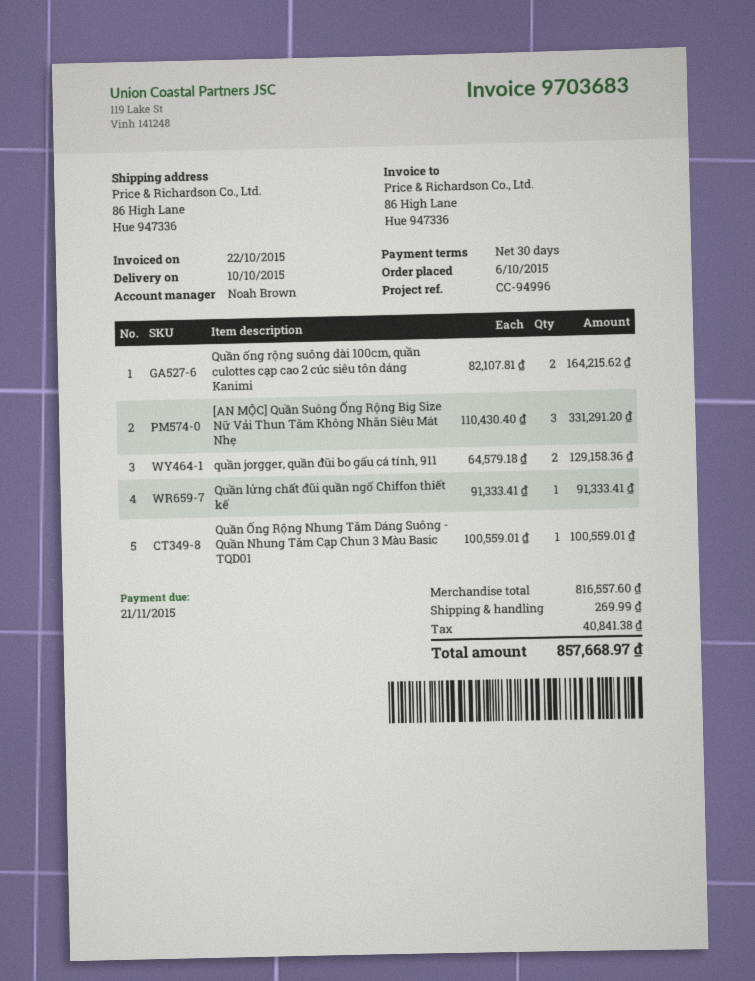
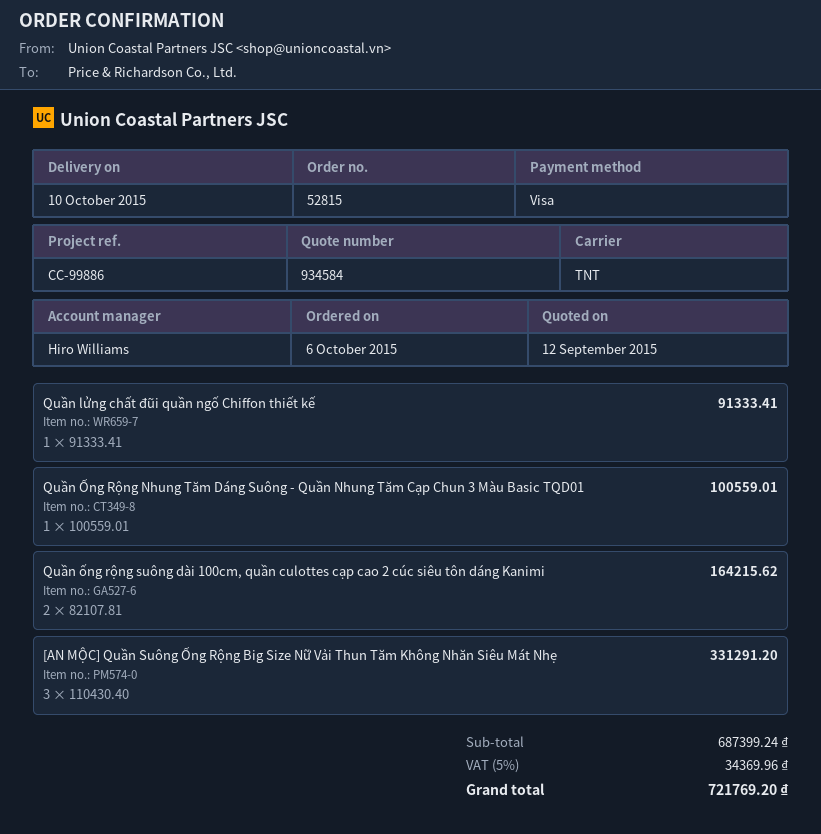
reference: CC-94996 -> CC-99886
sales rep: Noah Brown -> Hiro Williams
quần jorgger, quần đũi bo gấu cá tính, 911: 2 x 64579.18 = 129158.36 -> none
subtotal: 816557.60 -> 687399.24
shipping: 269.99 -> none
tax: 40841.38 -> 34369.96
total: 857668.97 -> 721769.20

